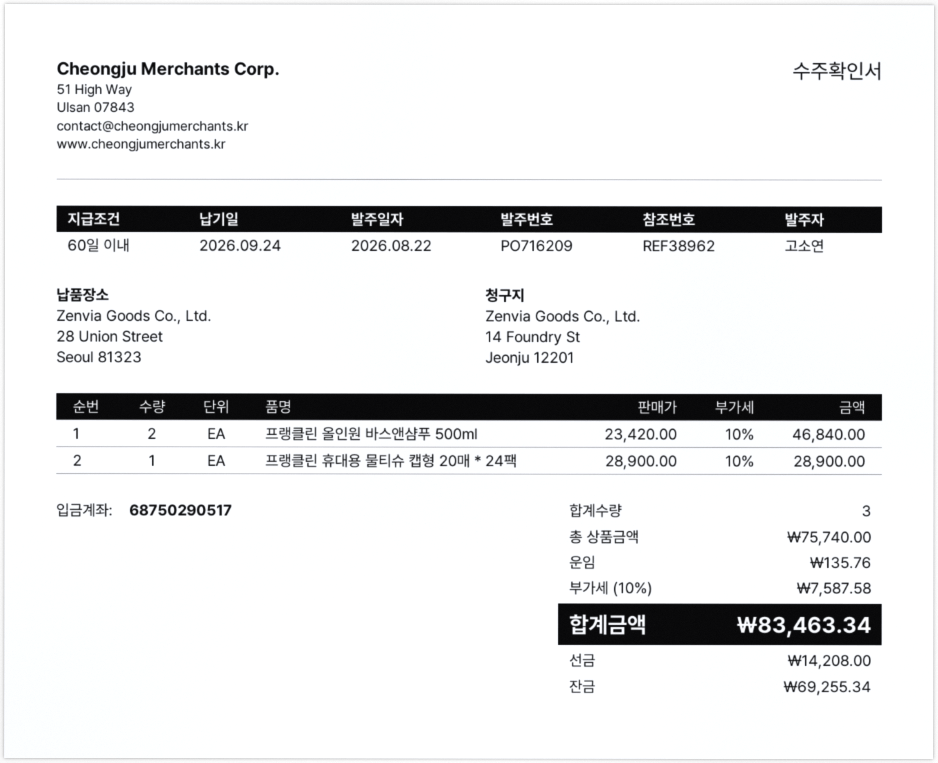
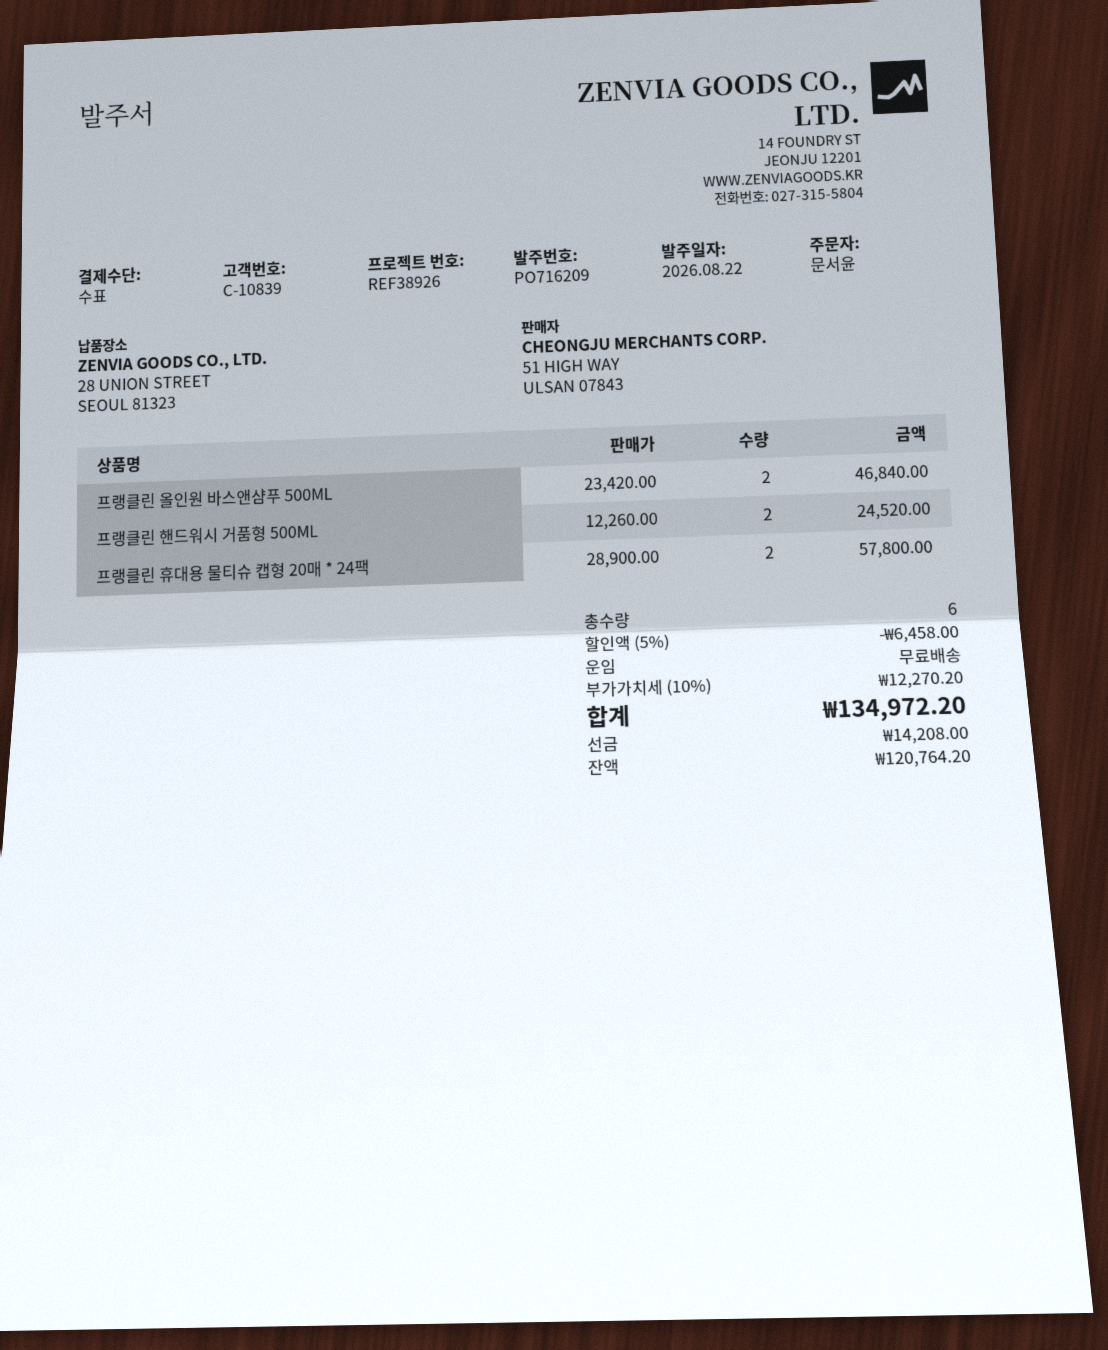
reference: REF38962 -> REF38926
ordered by: 고소연 -> 문서윤
프랭클린 휴대용 물티슈 캡형 20매 * 24팩: 1 x 28900.00 = 28900.00 -> 2 x 28900.00 = 57800.00
프랭클린 핸드워시 거품형 500ML: none -> 2 x 12260.00 = 24520.00
total quantity: 3 -> 6
discount: none -> 5% = 6458.00
shipping: 135.76 -> 0.00
tax: 10% = 7587.58 -> 10% = 12270.20
total: 83463.34 -> 134972.20
balance: 69255.34 -> 120764.20

